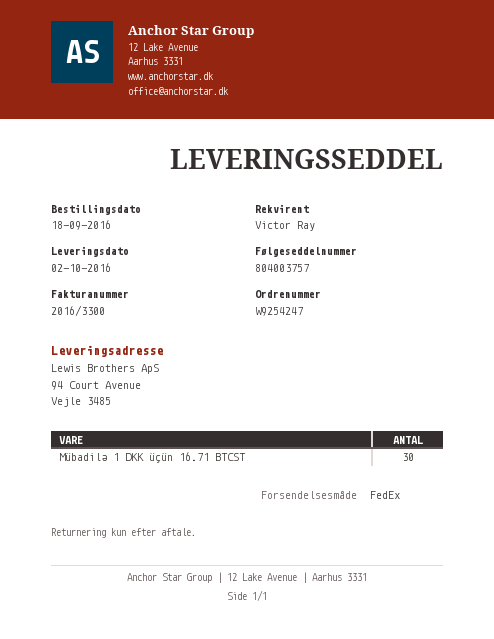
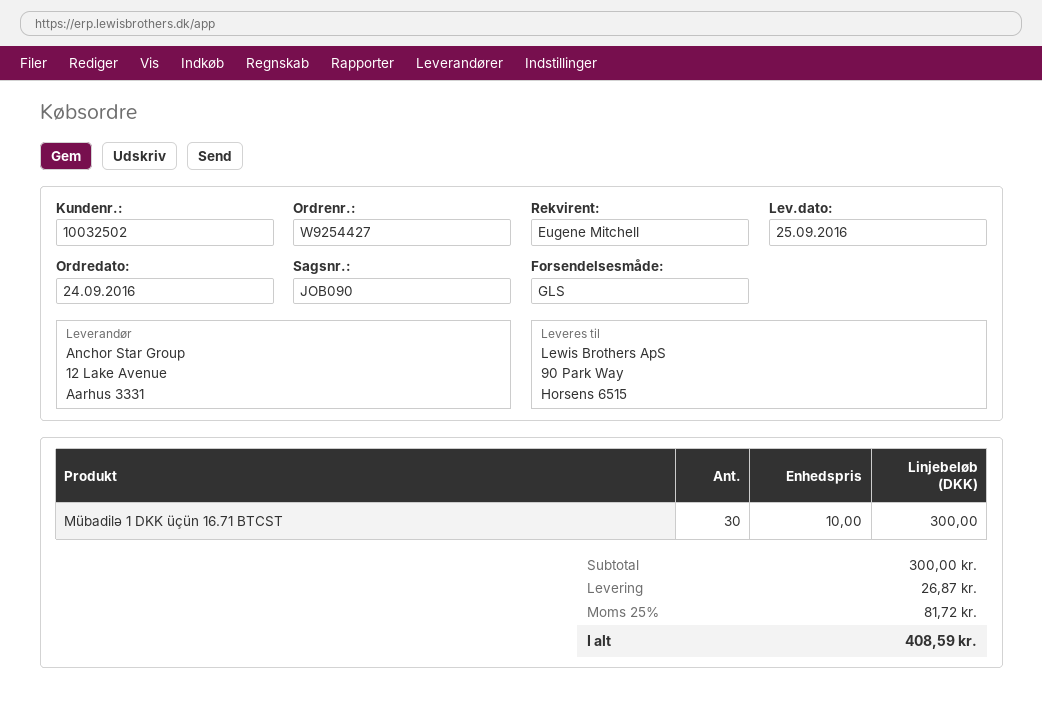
order number: W9254247 -> W9254427
order date: 2016-09-18 -> 2016-09-24
delivery date: 2016-10-02 -> 2016-09-25
ordered by: Victor Ray -> Eugene Mitchell
shipping method: FedEx -> GLS
ship to: 94 Court Avenue, Vejle 3485 -> 90 Park Way, Horsens 6515

